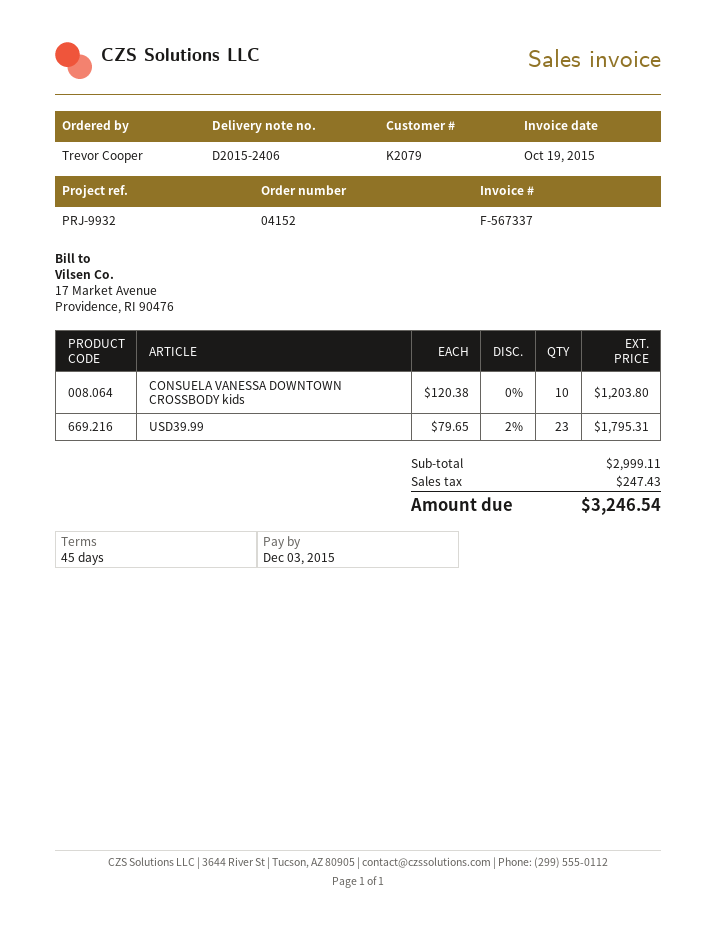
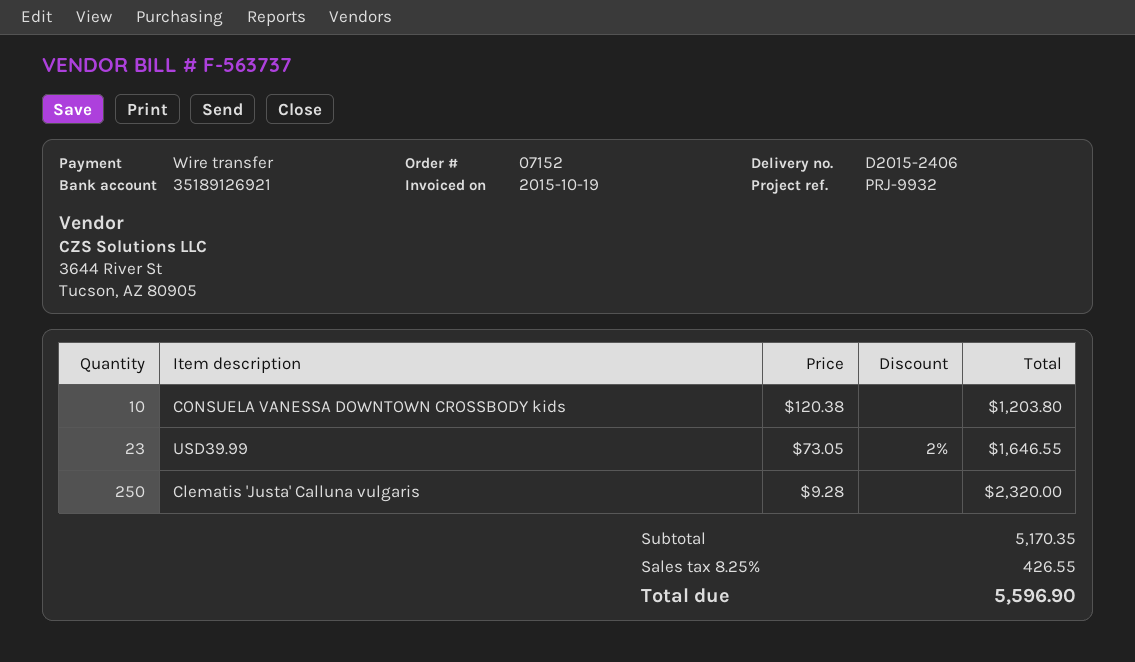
order number: 04152 -> 07152
invoice number: F-567337 -> F-563737
USD39.99: 23 x 79.65 - 2% = 1795.31 -> 23 x 73.05 - 2% = 1646.55
Clematis 'Justa' Calluna vulgaris: none -> 250 x 9.28 = 2320.00
subtotal: 2999.11 -> 5170.35
tax: 247.43 -> 426.55
total: 3246.54 -> 5596.90

